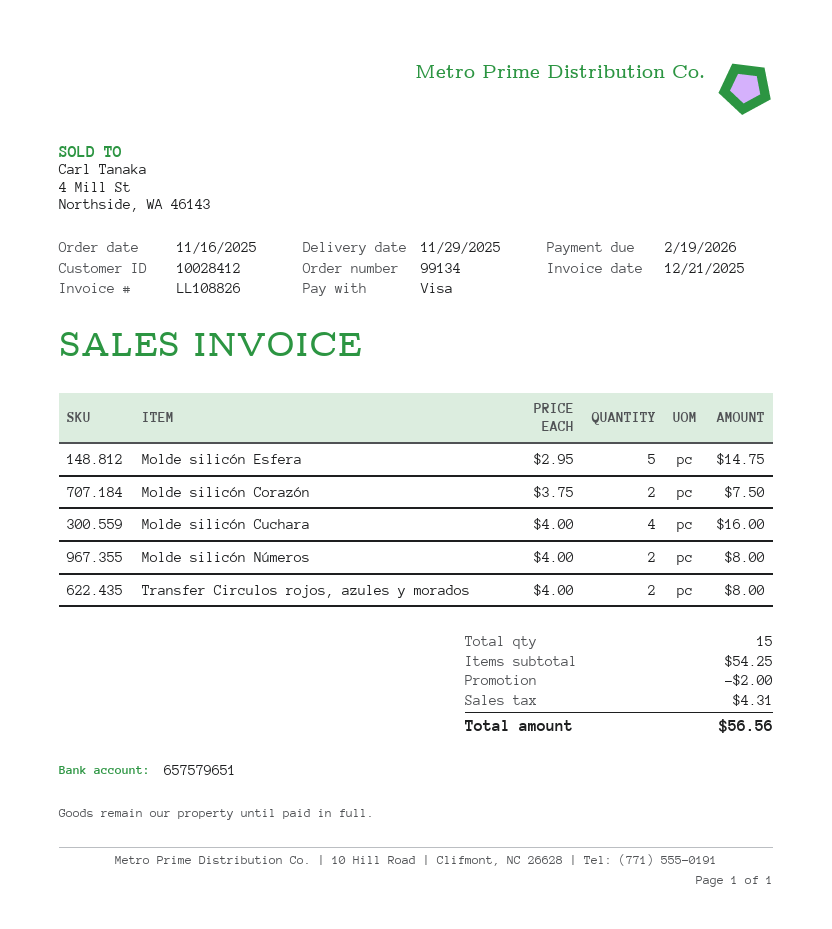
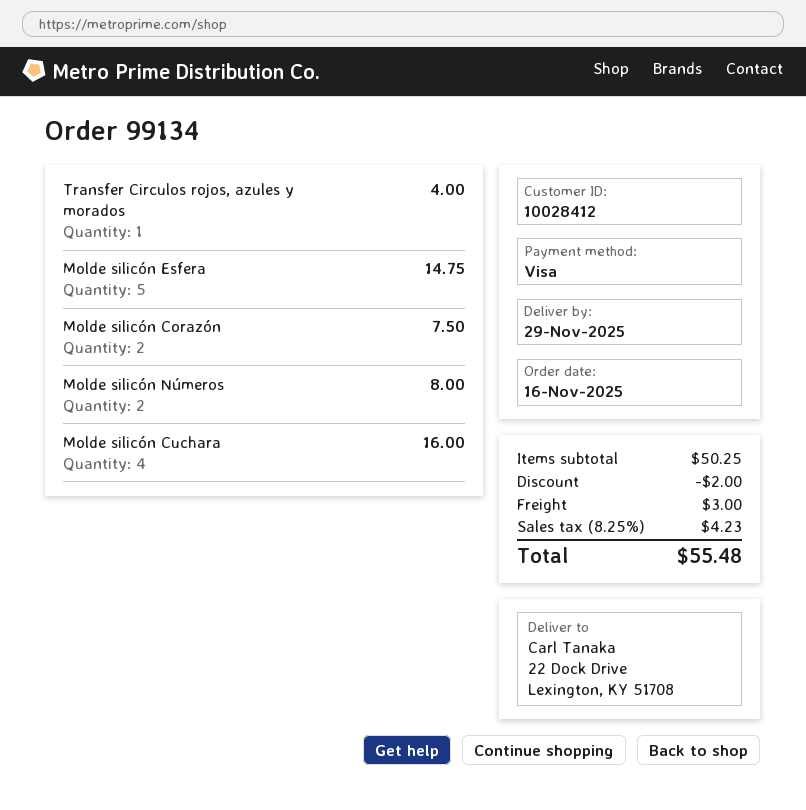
Transfer Circulos rojos, azules y morados: 2 for 8.00 -> 1 for 4.00
subtotal: 54.25 -> 50.25
shipping: none -> 3.00
tax: 4.31 -> 4.23
total: 56.56 -> 55.48

